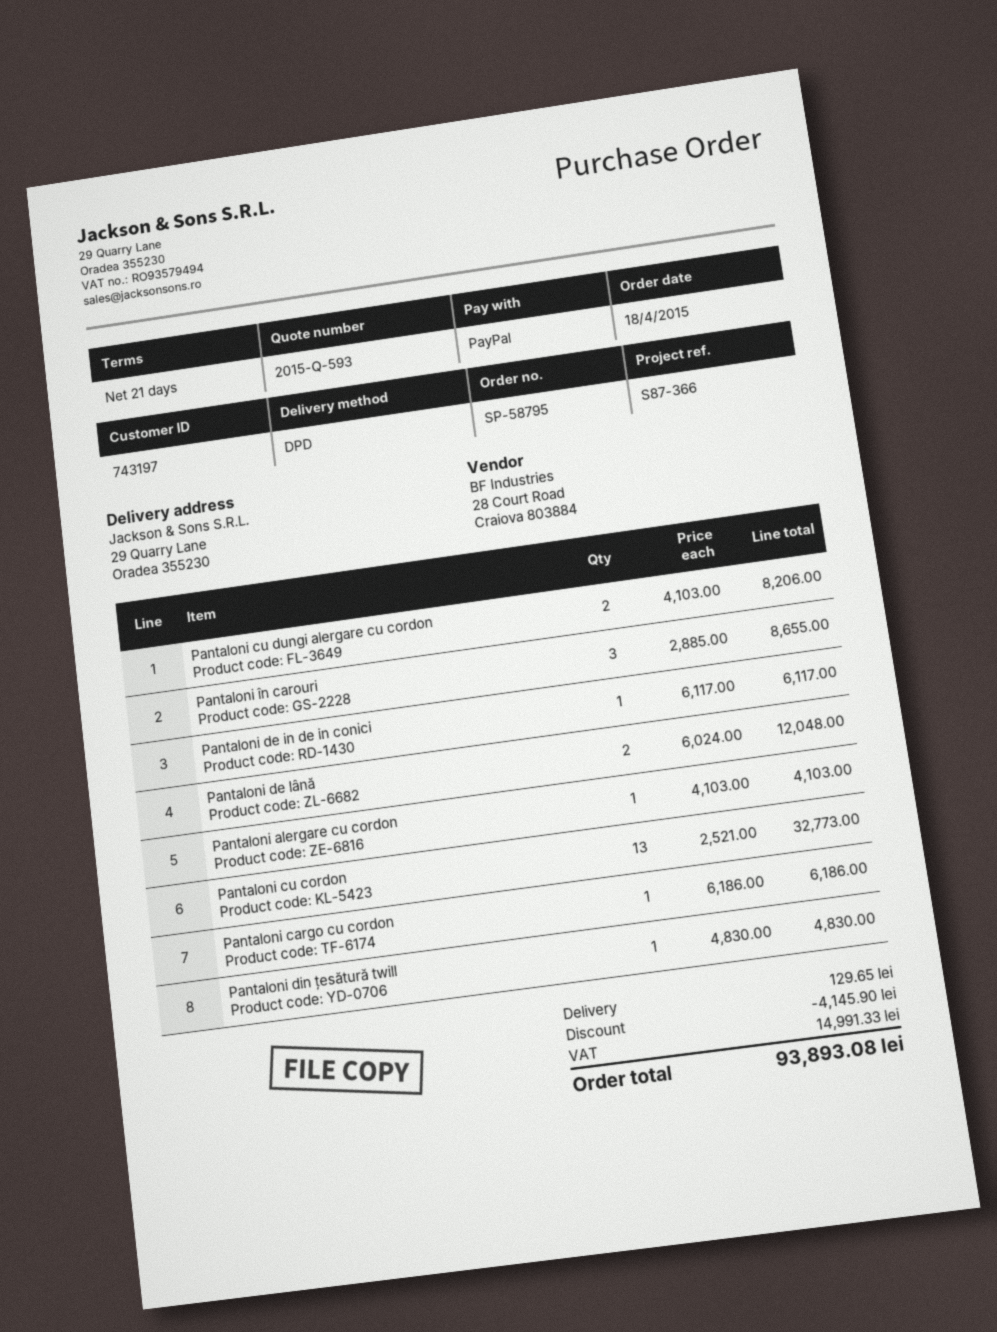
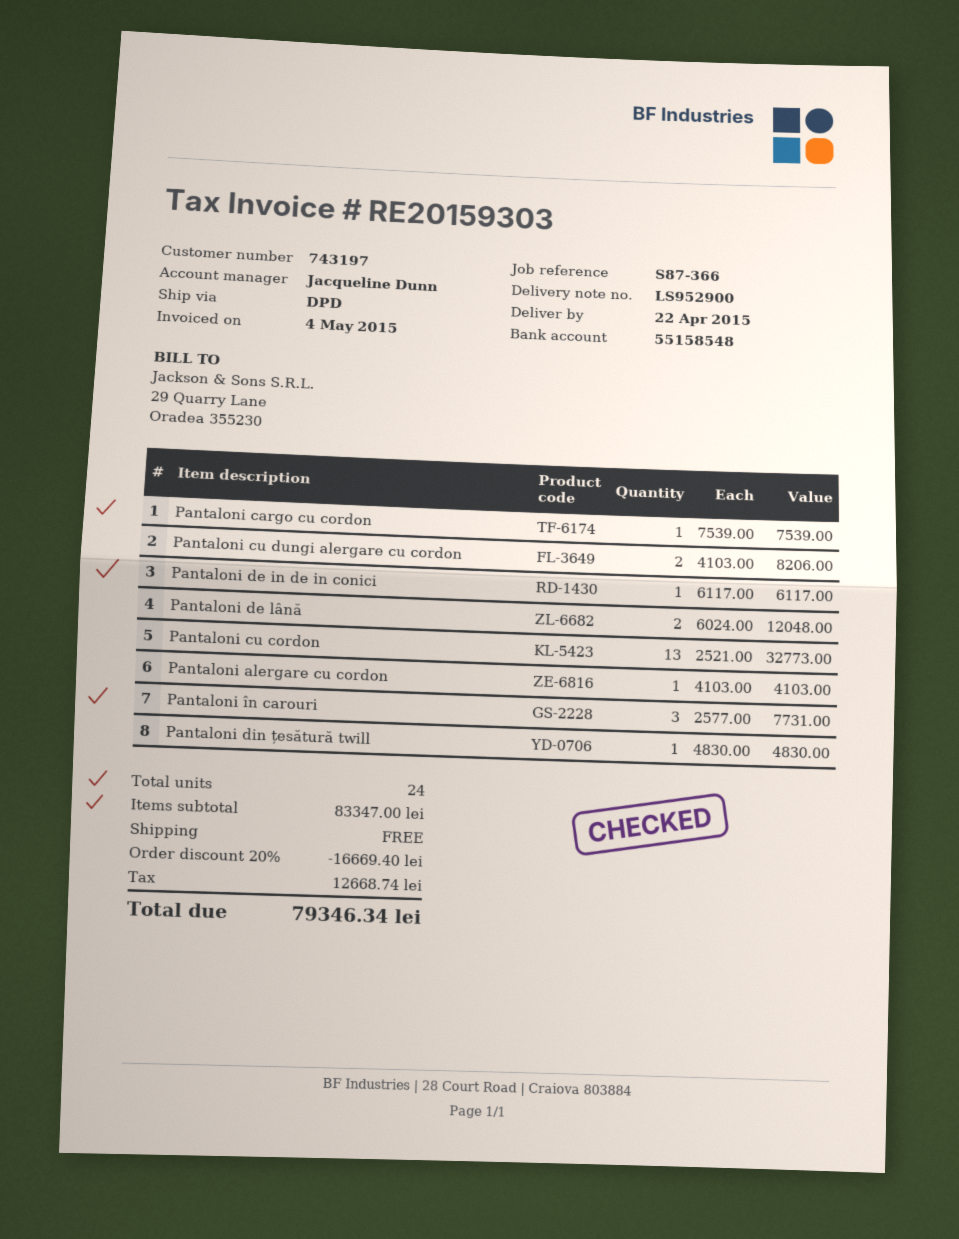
Pantaloni în carouri: 3 x 2885.00 = 8655.00 -> 3 x 2577.00 = 7731.00
Pantaloni cargo cu cordon: 1 x 6186.00 = 6186.00 -> 1 x 7539.00 = 7539.00
discount: 4145.90 -> 16669.40
shipping: 129.65 -> 0.00
tax: 14991.33 -> 12668.74
total: 93893.08 -> 79346.34

